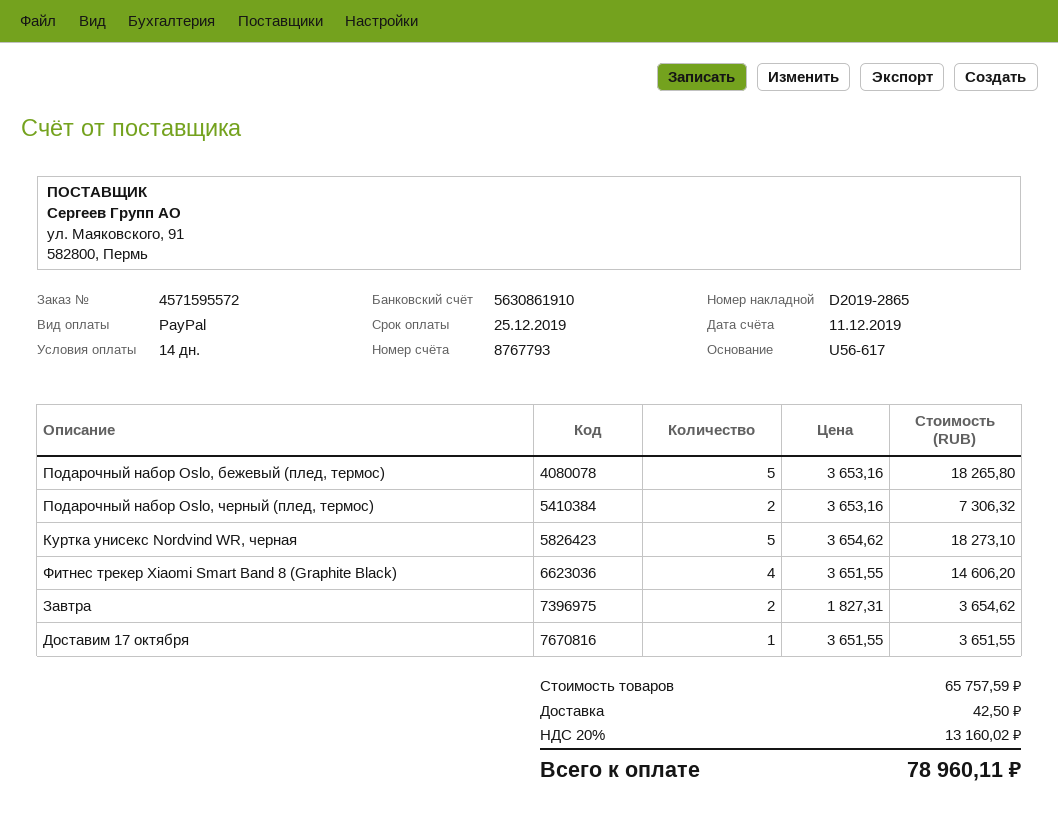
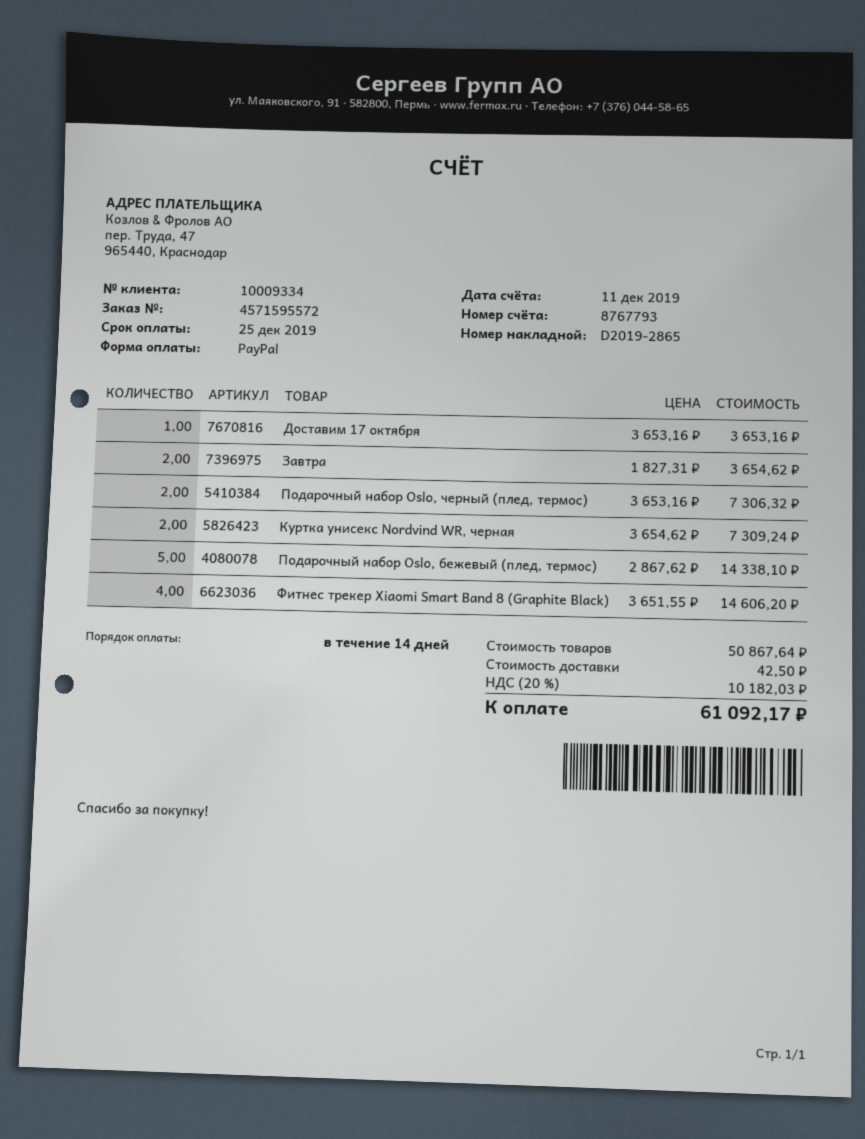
Подарочный набор Oslo, бежевый (плед, термос): 5 x 3653.16 = 18265.80 -> 5 x 2867.62 = 14338.10
Куртка унисекс Nordvind WR, черная: 5 x 3654.62 = 18273.10 -> 2 x 3654.62 = 7309.24
Доставим 17 октября: 1 x 3651.55 = 3651.55 -> 1 x 3653.16 = 3653.16
subtotal: 65757.59 -> 50867.64
tax: 20% = 13160.02 -> 20% = 10182.03
total: 78960.11 -> 61092.17

